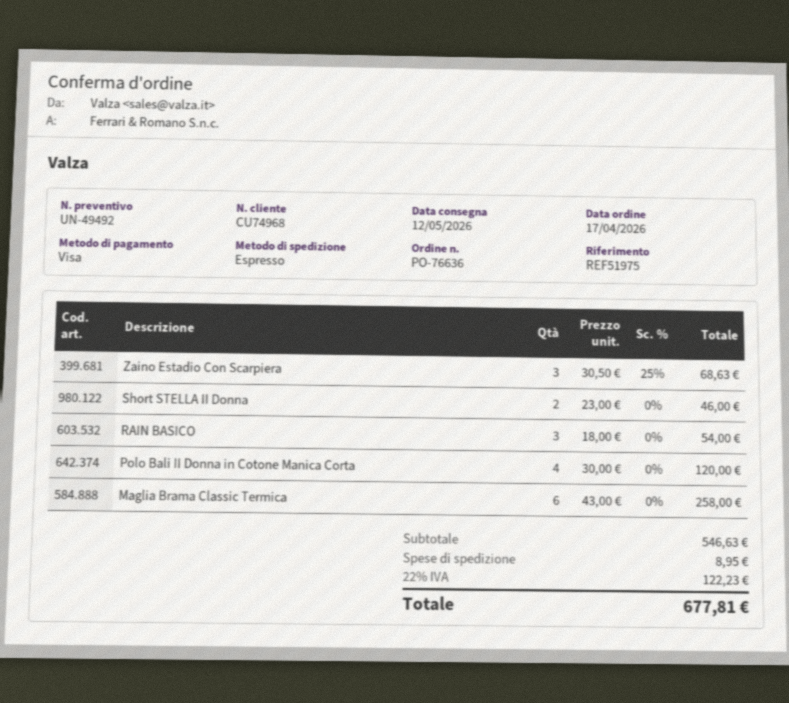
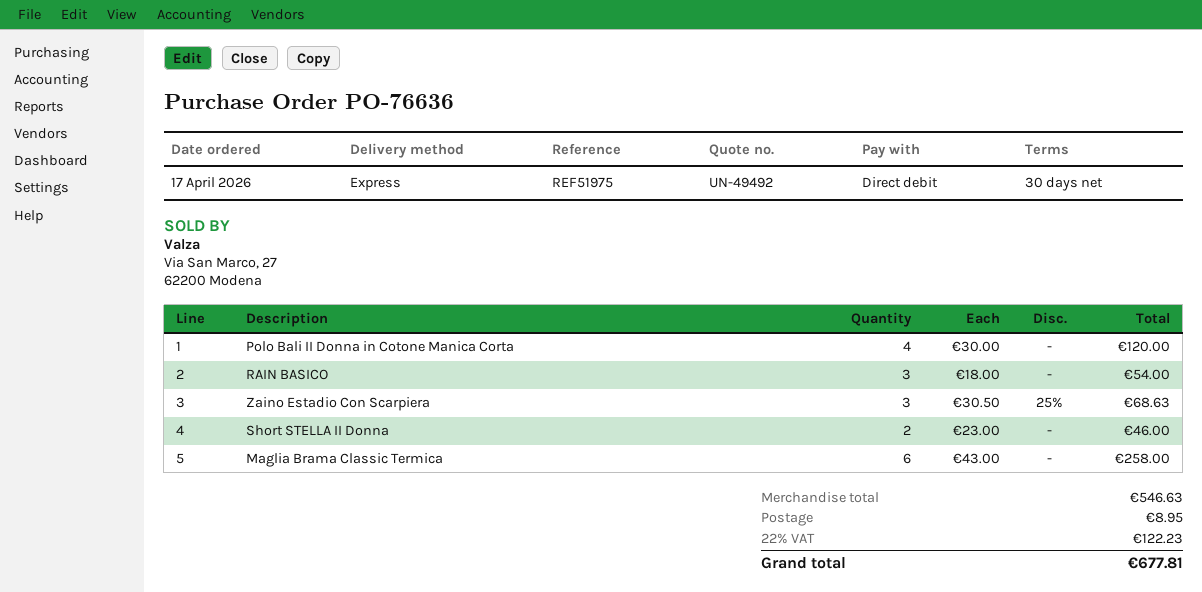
payment method: Visa -> direct debit

